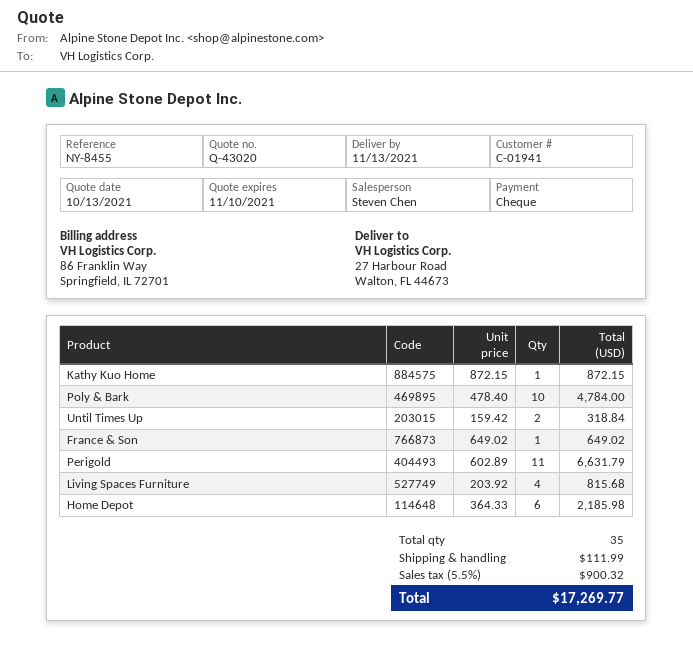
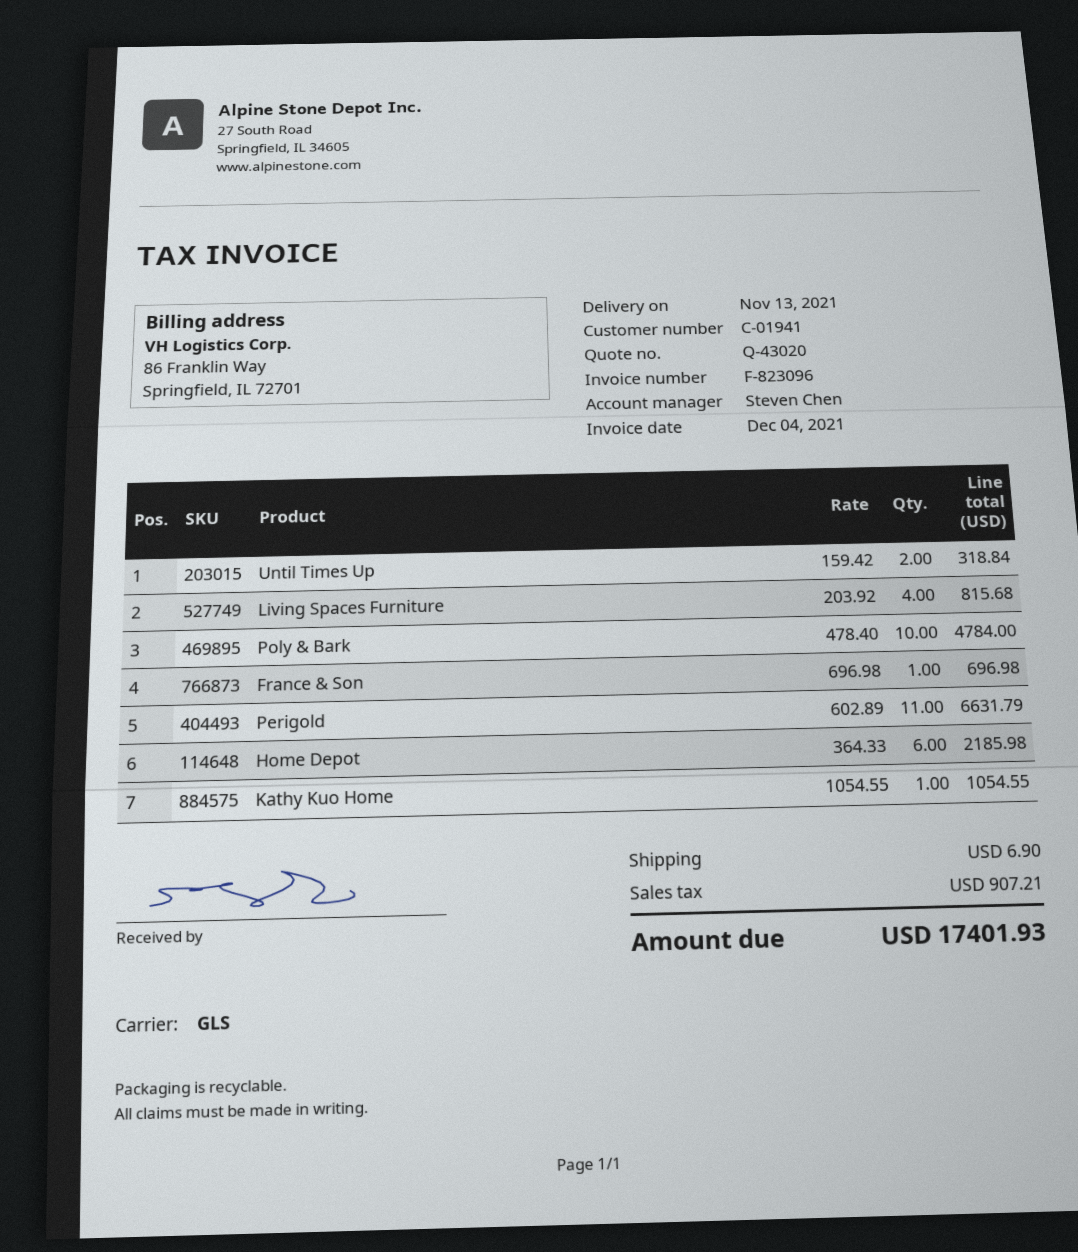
Kathy Kuo Home: 1 x 872.15 = 872.15 -> 1 x 1054.55 = 1054.55
France & Son: 1 x 649.02 = 649.02 -> 1 x 696.98 = 696.98
shipping: 111.99 -> 6.90
tax: 900.32 -> 907.21
total: 17269.77 -> 17401.93

